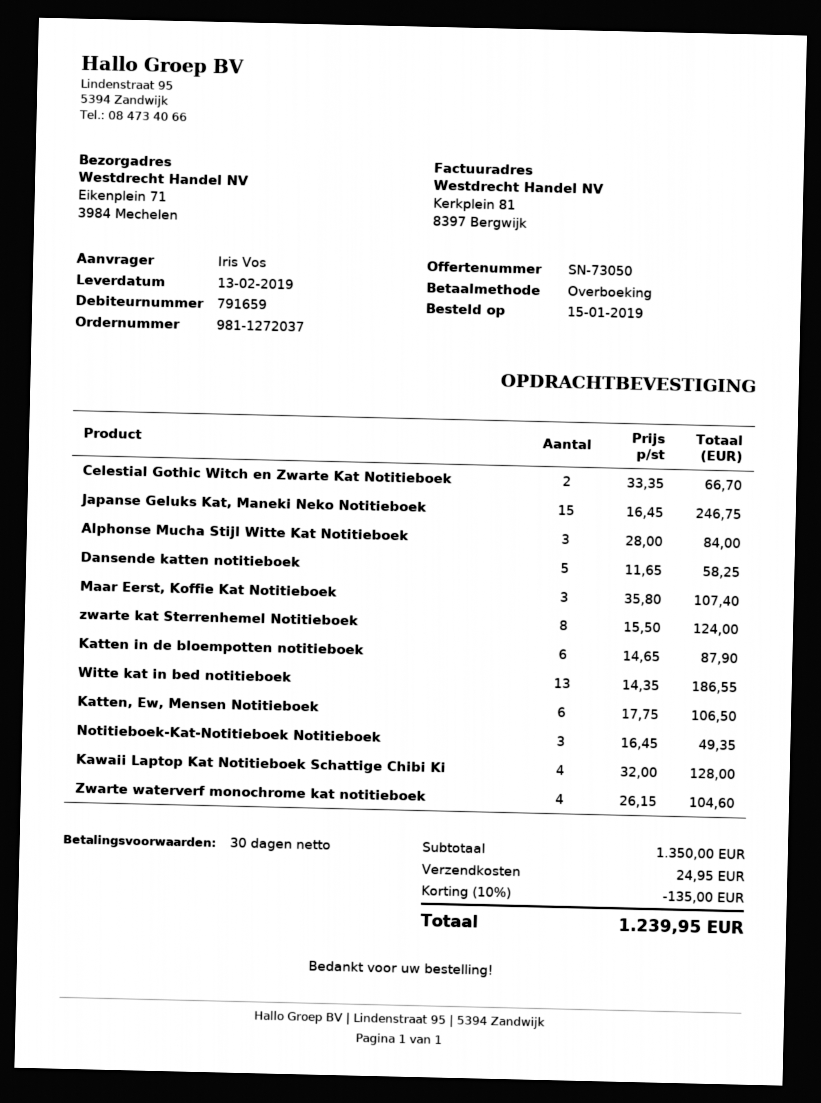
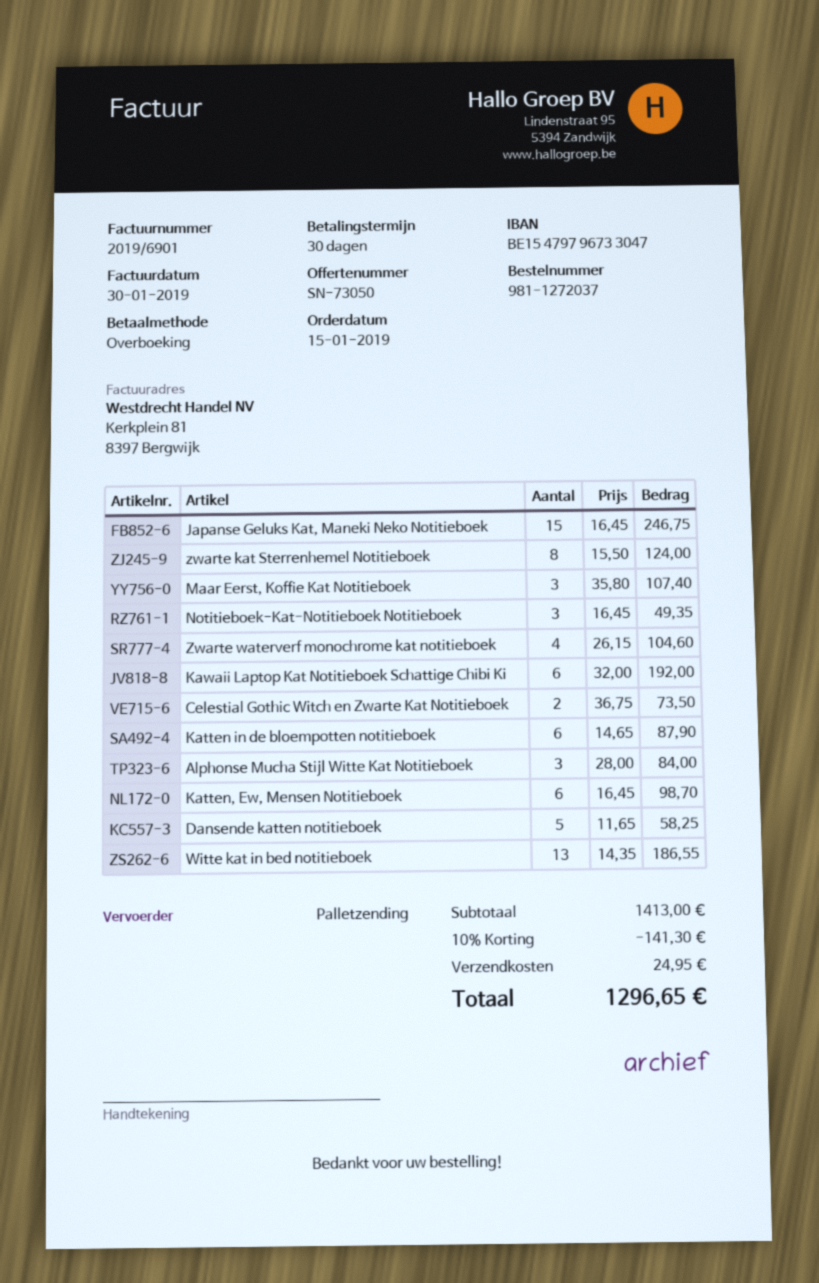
Celestial Gothic Witch en Zwarte Kat Notitieboek: 2 x 33.35 = 66.70 -> 2 x 36.75 = 73.50
Katten, Ew, Mensen Notitieboek: 6 x 17.75 = 106.50 -> 6 x 16.45 = 98.70
Kawaii Laptop Kat Notitieboek Schattige Chibi Ki: 4 x 32.00 = 128.00 -> 6 x 32.00 = 192.00
subtotal: 1350.00 -> 1413.00
discount: 10% = 135.00 -> 10% = 141.30
total: 1239.95 -> 1296.65

